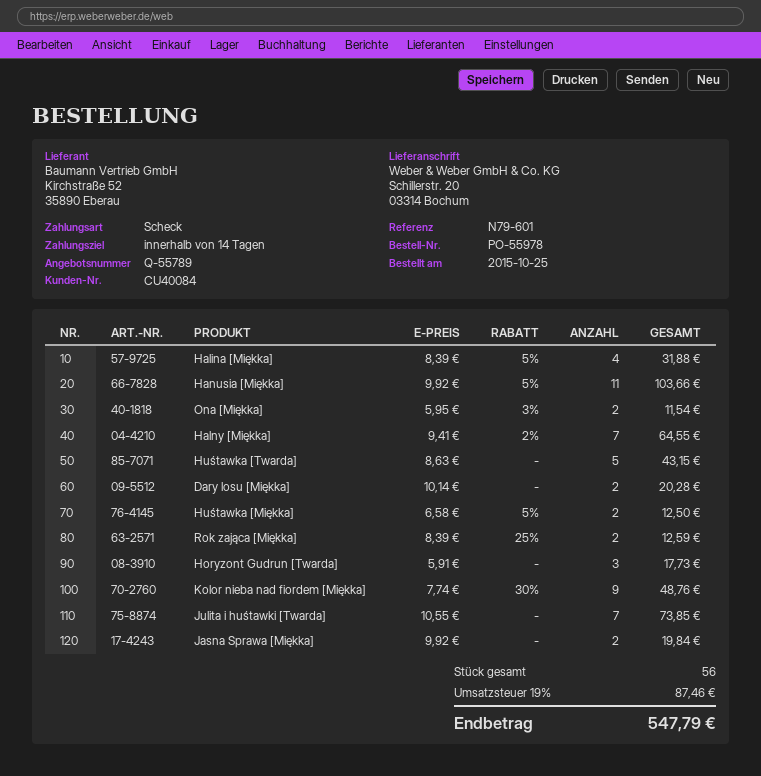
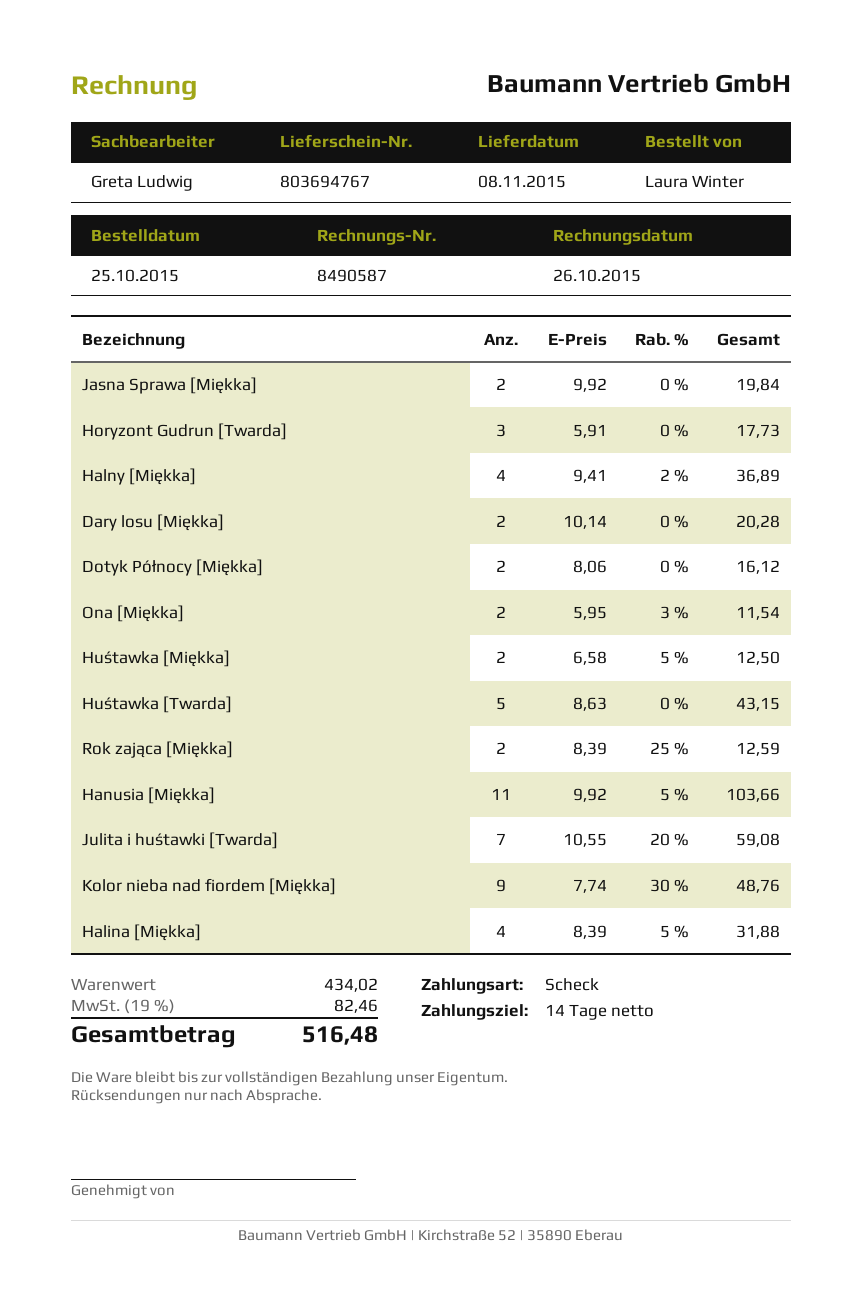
Halny [Miękka]: 7 x 9.41 - 2% = 64.55 -> 4 x 9.41 - 2% = 36.89
Julita i huśtawki [Twarda]: 7 x 10.55 = 73.85 -> 7 x 10.55 - 20% = 59.08
Dotyk Północy [Miękka]: none -> 2 x 8.06 = 16.12
tax: 19% = 87.46 -> 19% = 82.46
total: 547.79 -> 516.48

